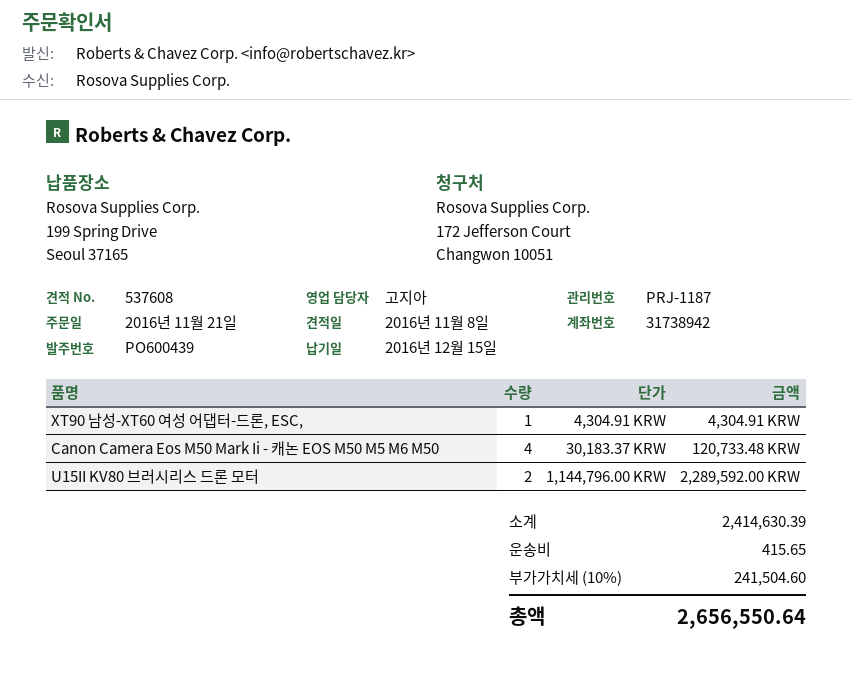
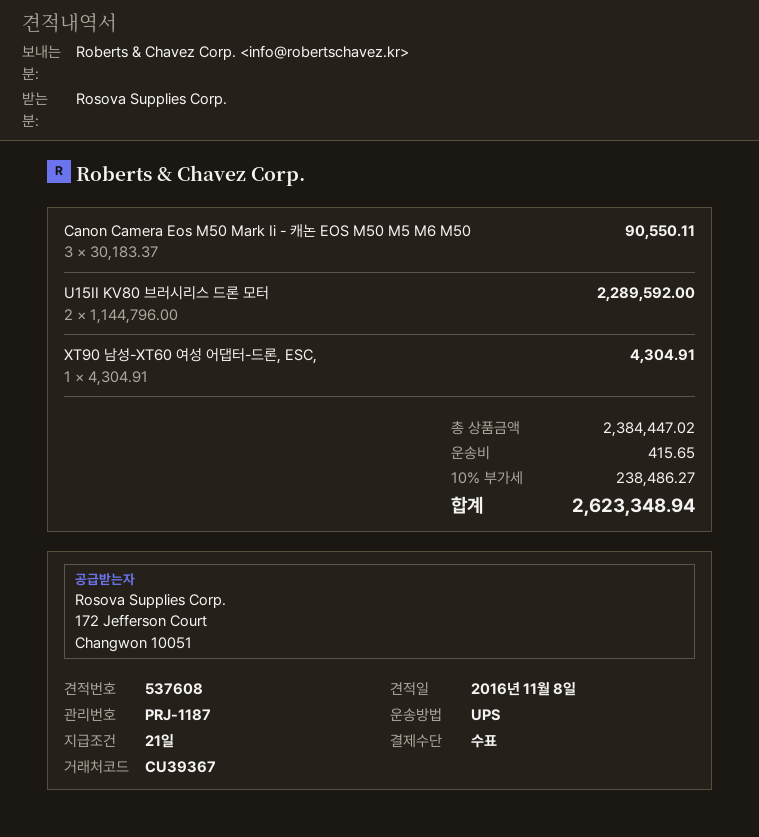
Canon Camera Eos M50 Mark Ii - 캐논 EOS M50 M5 M6 M50: 4 x 30183.37 = 120733.48 -> 3 x 30183.37 = 90550.11
subtotal: 2414630.39 -> 2384447.02
tax: 10% = 241504.60 -> 10% = 238486.27
total: 2656550.64 -> 2623348.94

